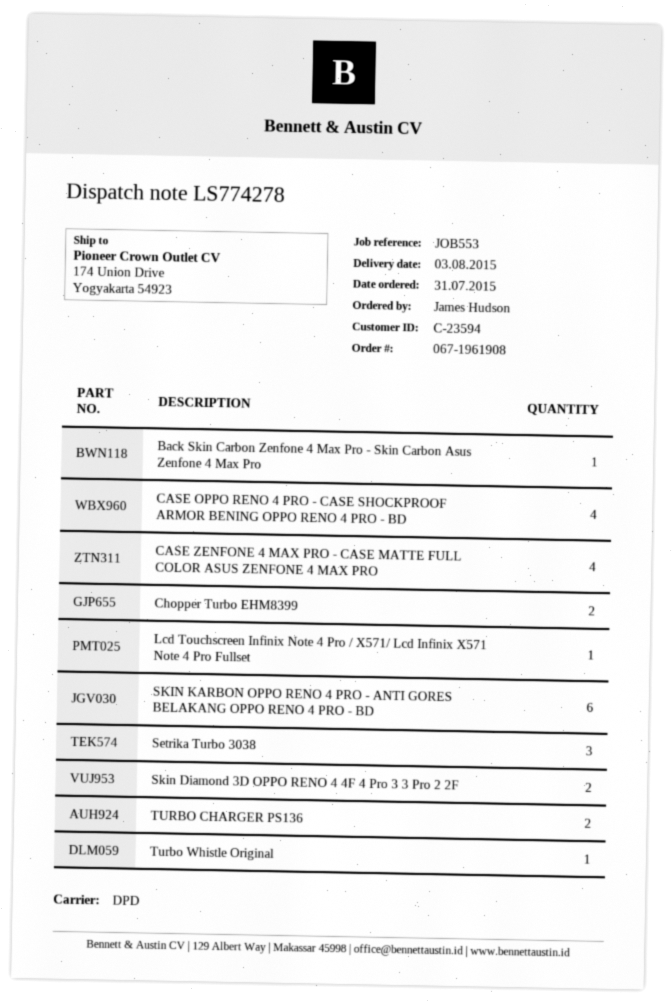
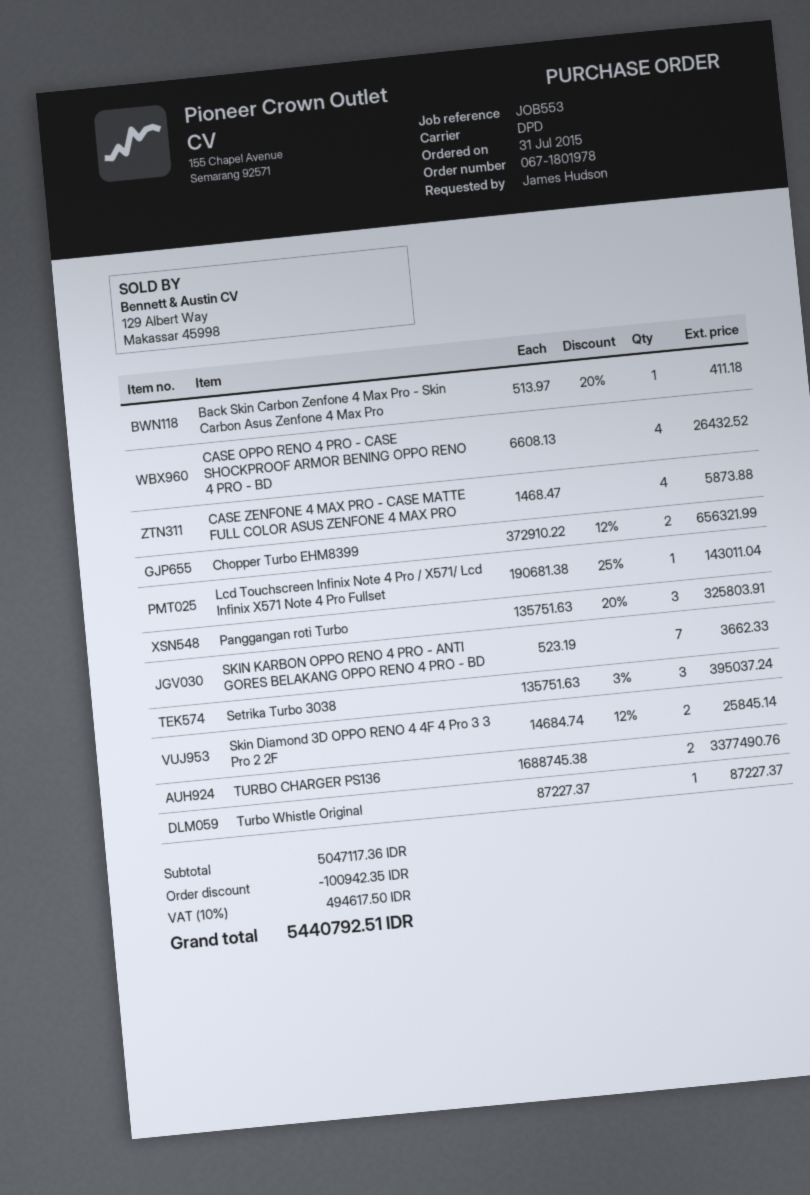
order number: 067-1961908 -> 067-1801978
SKIN KARBON OPPO RENO 4 PRO - ANTI GORES BELAKANG OPPO RENO 4 PRO - BD: 6 -> 7
Panggangan roti Turbo: none -> 3

